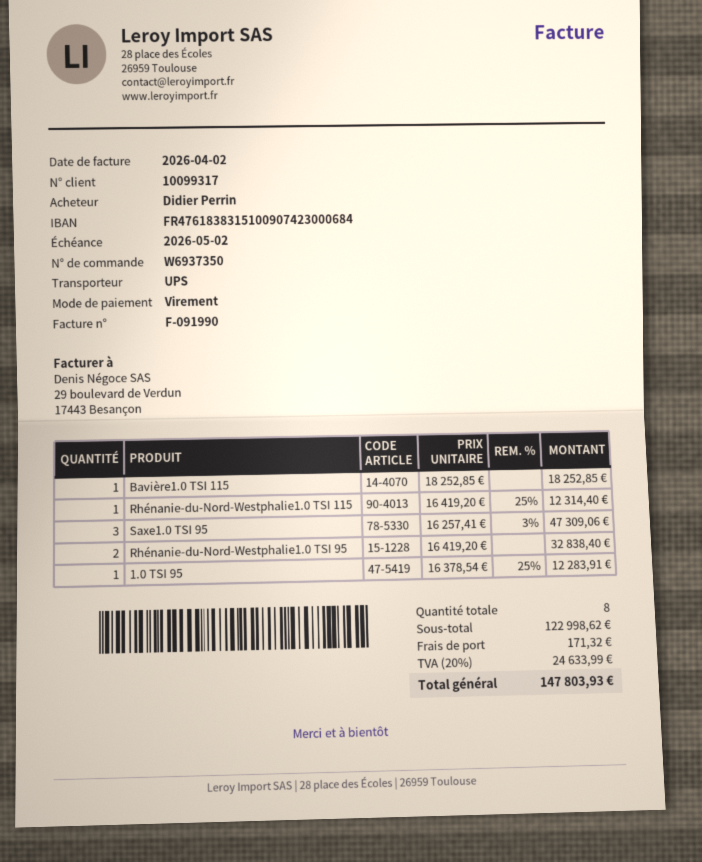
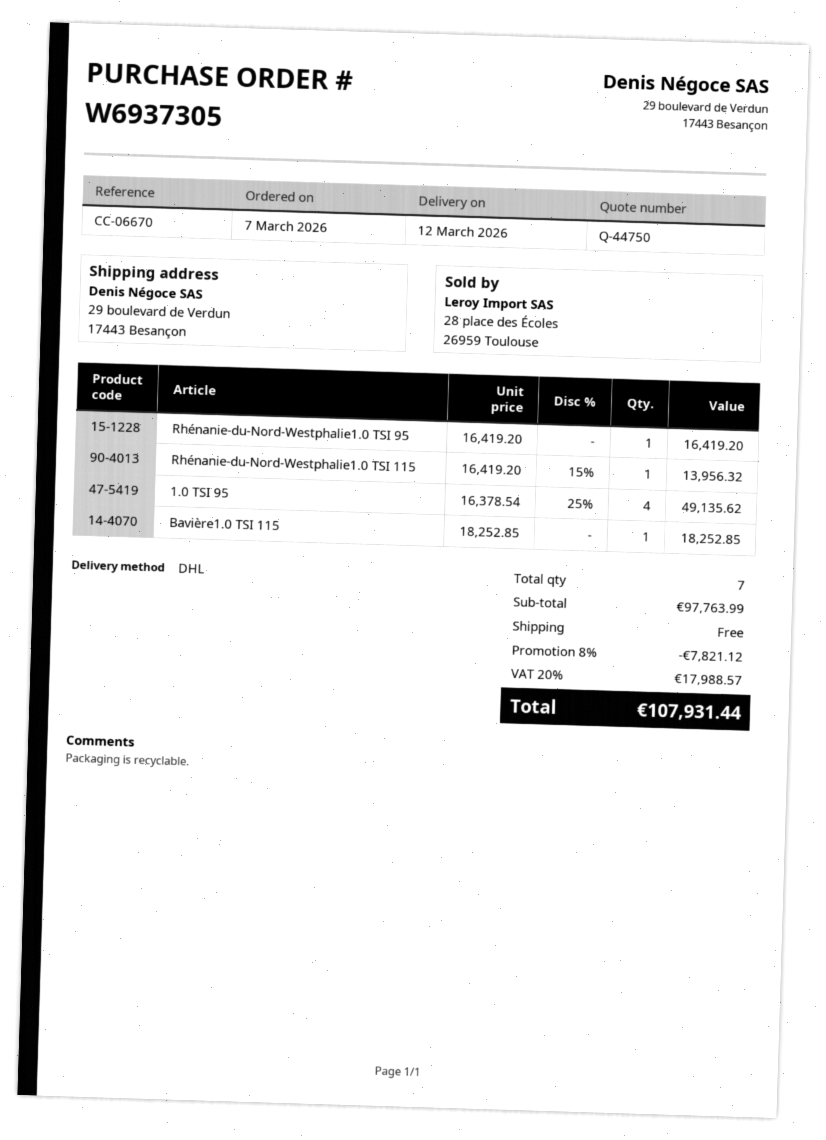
order number: W6937350 -> W6937305
shipping method: UPS -> DHL
Rhénanie-du-Nord-Westphalie1.0 TSI 115: 1 x 16419.20 - 25% = 12314.40 -> 1 x 16419.20 - 15% = 13956.32
Saxe1.0 TSI 95: 3 x 16257.41 - 3% = 47309.06 -> none
Rhénanie-du-Nord-Westphalie1.0 TSI 95: 2 x 16419.20 = 32838.40 -> 1 x 16419.20 = 16419.20
1.0 TSI 95: 1 x 16378.54 - 25% = 12283.91 -> 4 x 16378.54 - 25% = 49135.62
total quantity: 8 -> 7
subtotal: 122998.62 -> 97763.99
discount: none -> 8% = 7821.12
shipping: 171.32 -> 0.00
tax: 20% = 24633.99 -> 20% = 17988.57
total: 147803.93 -> 107931.44

